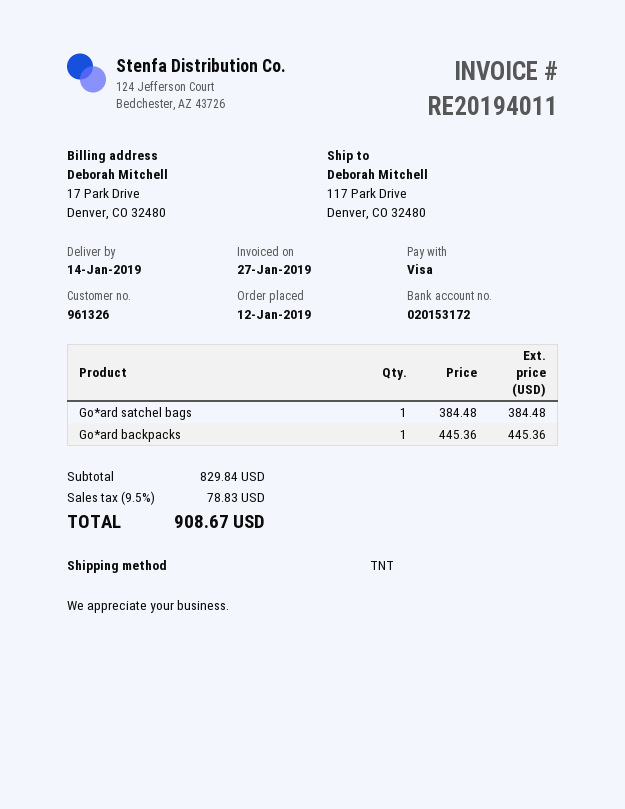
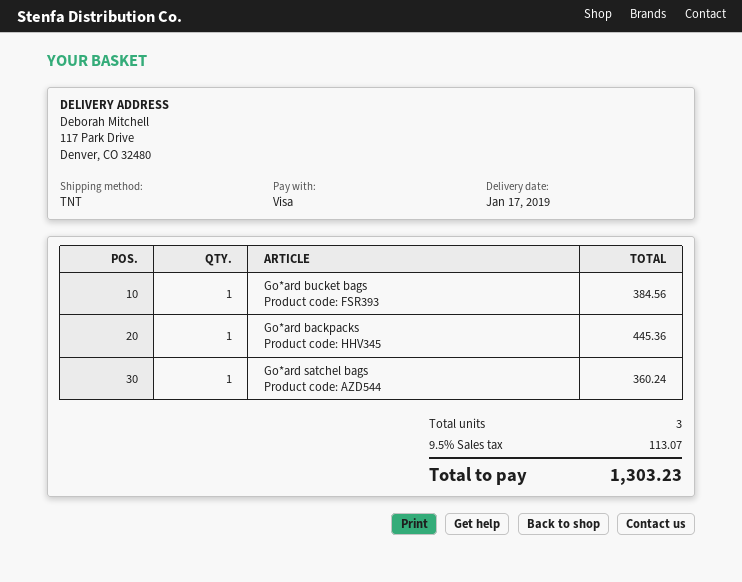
delivery date: 2019-01-14 -> 2019-01-17
Go*ard satchel bags: 1 for 384.48 -> 1 for 360.24
Go*ard bucket bags: none -> 1 for 384.56
tax: 9.5% = 78.83 -> 9.5% = 113.07
total: 908.67 -> 1303.23

